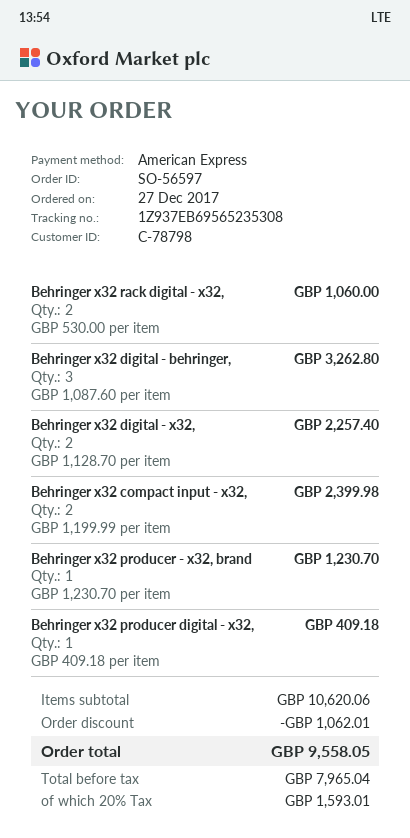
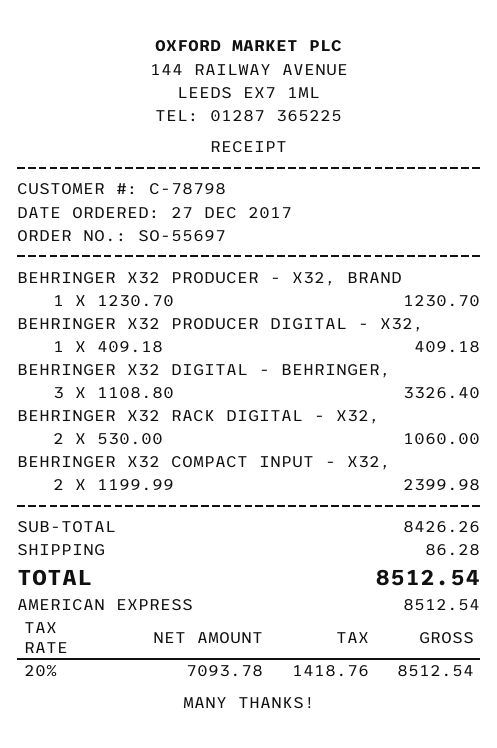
order number: SO-56597 -> SO-55697
Behringer x32 digital - behringer,: 3 x 1087.60 = 3262.80 -> 3 x 1108.80 = 3326.40
Behringer x32 digital - x32,: 2 x 1128.70 = 2257.40 -> none
subtotal: 10620.06 -> 8426.26
discount: 1062.01 -> none
shipping: none -> 86.28
net: 7965.04 -> 7093.78
tax: 20% = 1593.01 -> 20% = 1418.76
total: 9558.05 -> 8512.54

